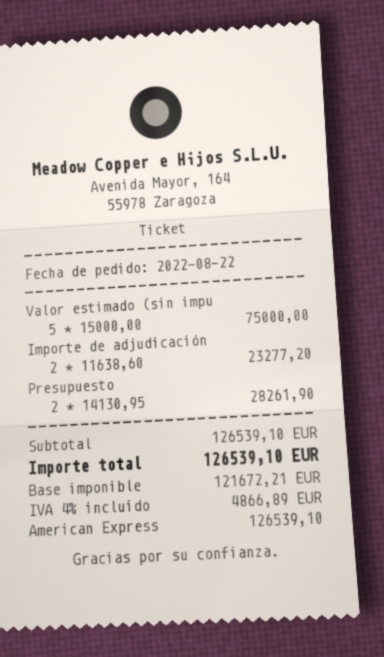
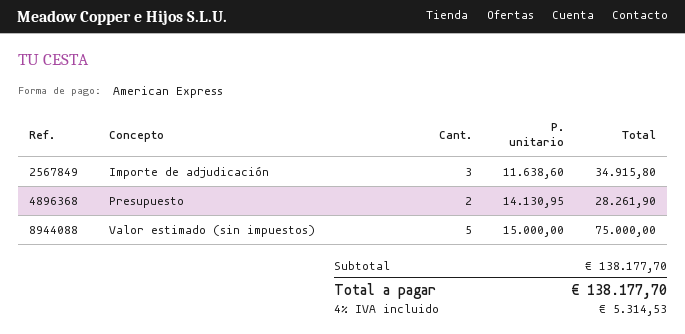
Importe de adjudicación: 2 x 11638.60 = 23277.20 -> 3 x 11638.60 = 34915.80
subtotal: 126539.10 -> 138177.70
tax: 4% = 4866.89 -> 4% = 5314.53
total: 126539.10 -> 138177.70

